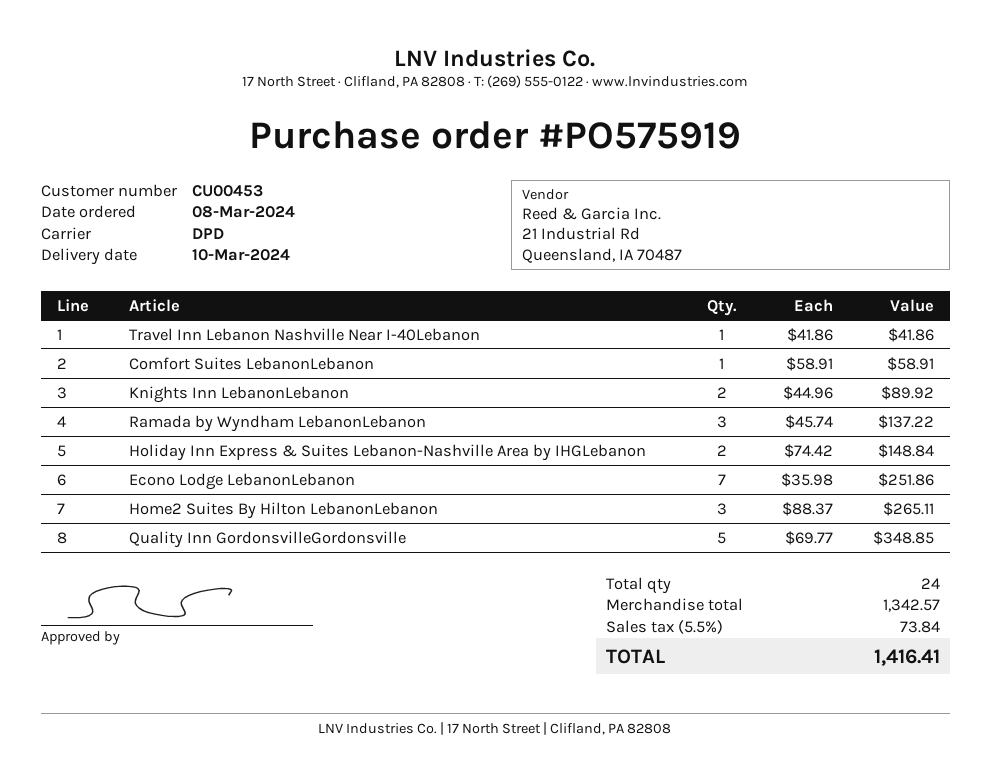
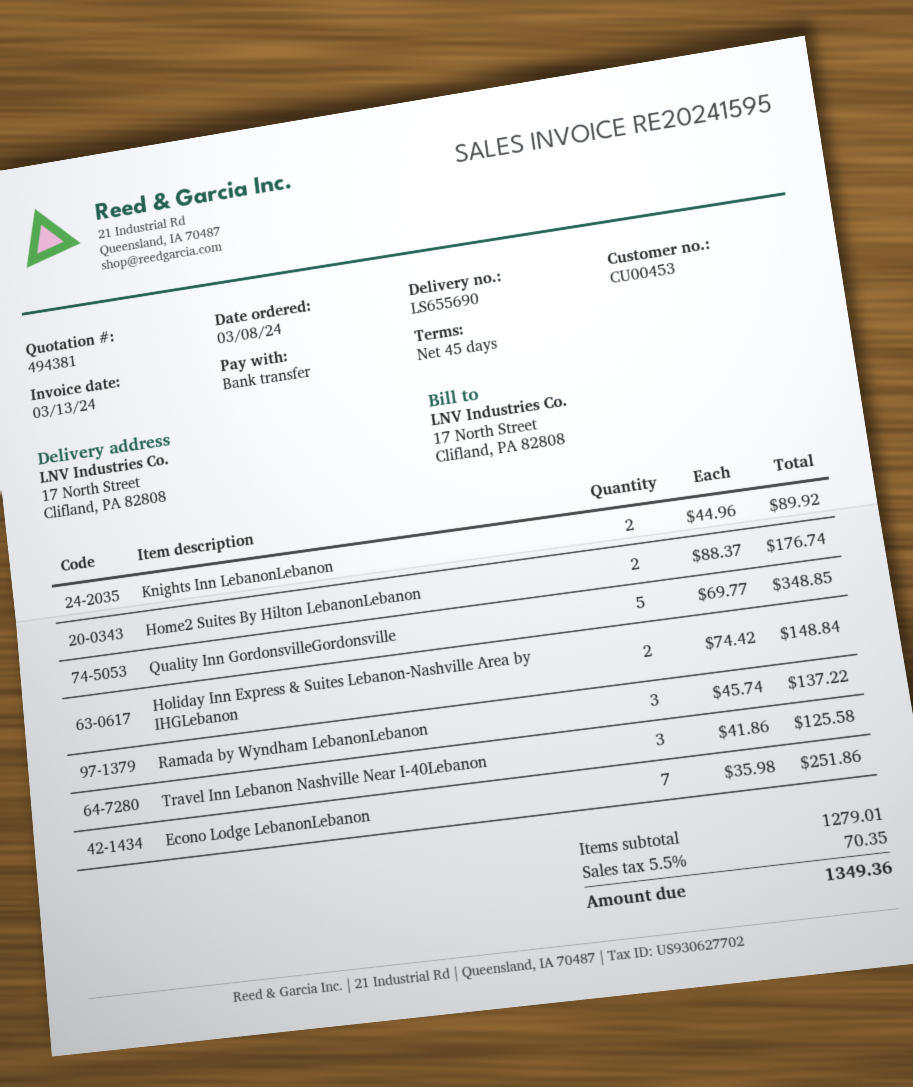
Travel Inn Lebanon Nashville Near I-40Lebanon: 1 x 41.86 = 41.86 -> 3 x 41.86 = 125.58
Comfort Suites LebanonLebanon: 1 x 58.91 = 58.91 -> none
Home2 Suites By Hilton LebanonLebanon: 3 x 88.37 = 265.11 -> 2 x 88.37 = 176.74
subtotal: 1342.57 -> 1279.01
tax: 5.5% = 73.84 -> 5.5% = 70.35
total: 1416.41 -> 1349.36

